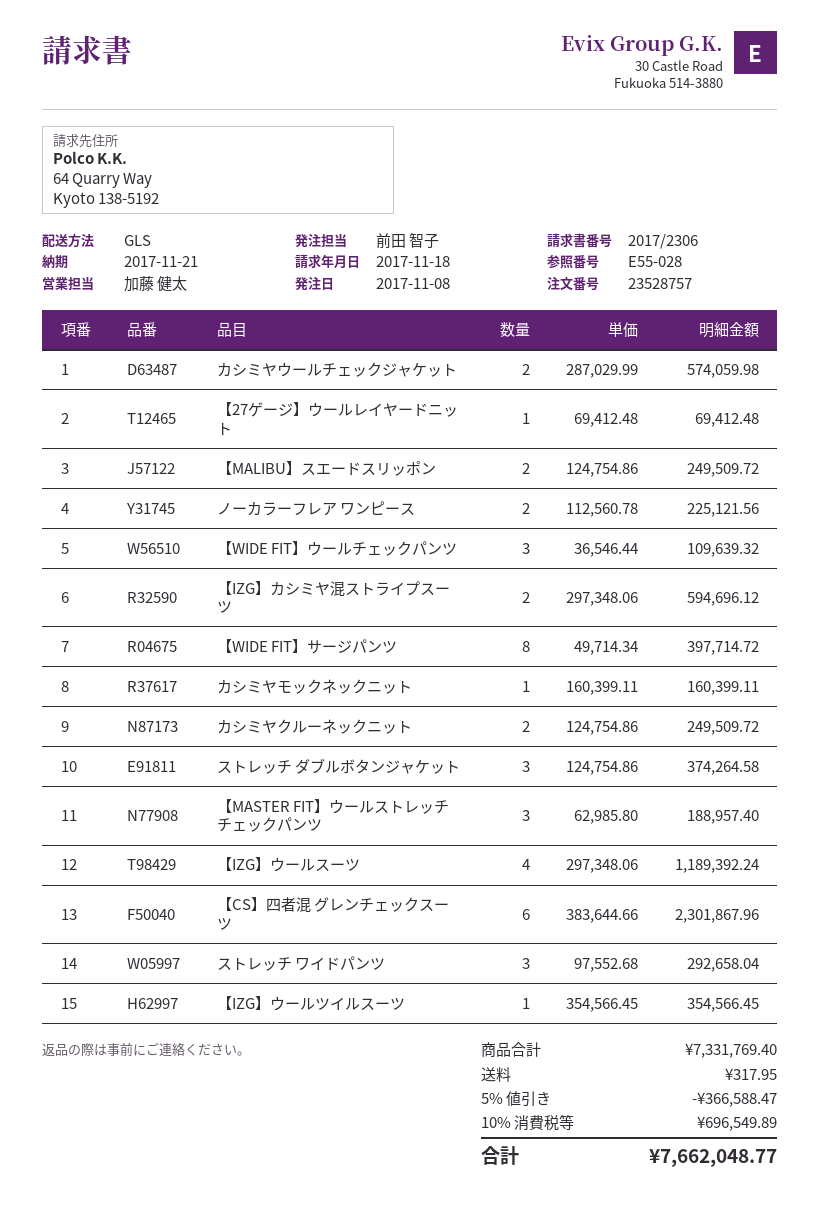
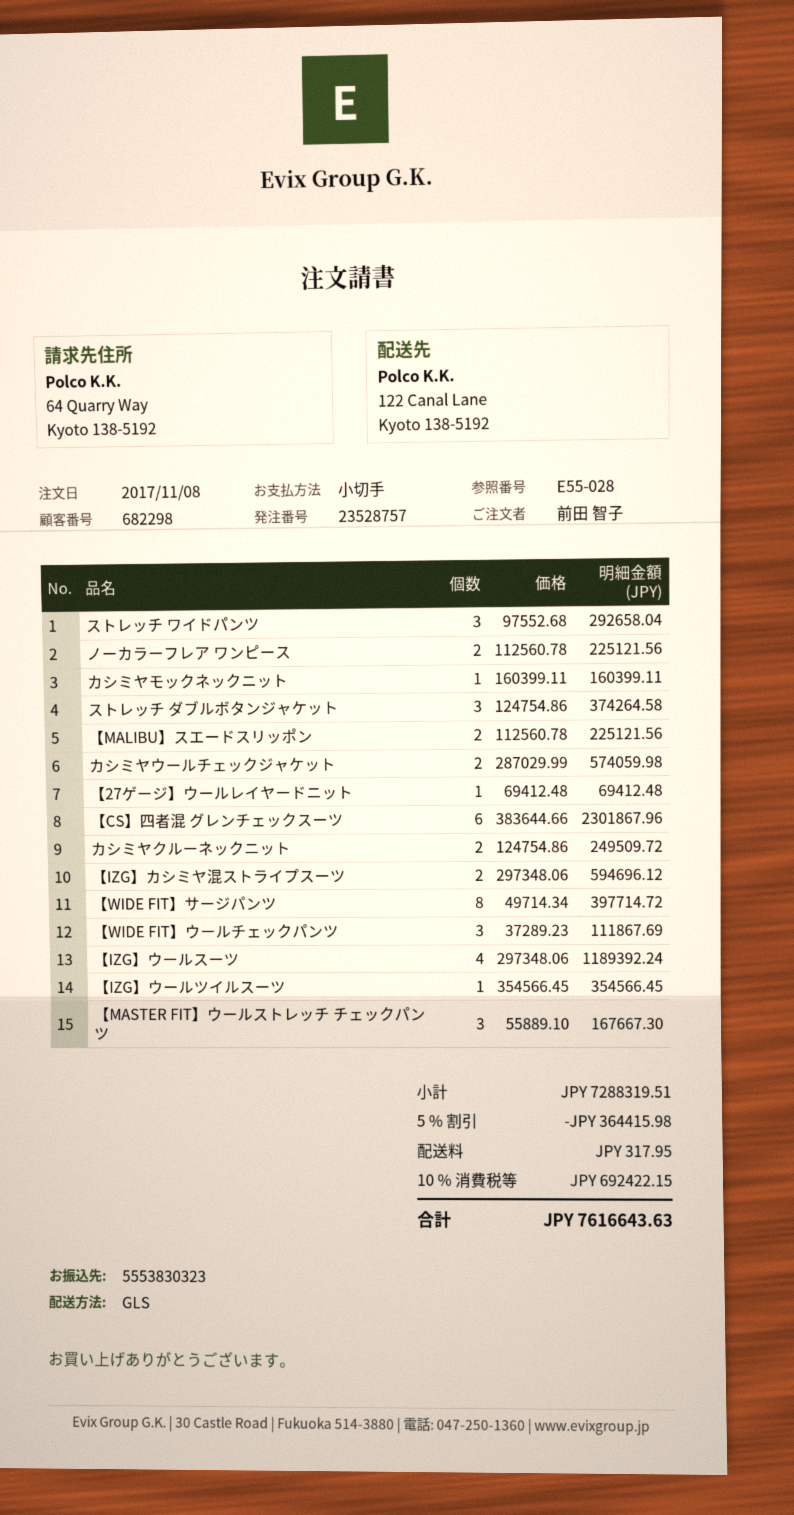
【MALIBU】スエードスリッポン: 2 x 124754.86 = 249509.72 -> 2 x 112560.78 = 225121.56
【WIDE FIT】ウールチェックパンツ: 3 x 36546.44 = 109639.32 -> 3 x 37289.23 = 111867.69
【MASTER FIT】ウールストレッチ チェックパンツ: 3 x 62985.80 = 188957.40 -> 3 x 55889.10 = 167667.30
subtotal: 7331769.40 -> 7288319.51
discount: 5% = 366588.47 -> 5% = 364415.98
tax: 10% = 696549.89 -> 10% = 692422.15
total: 7662048.77 -> 7616643.63

